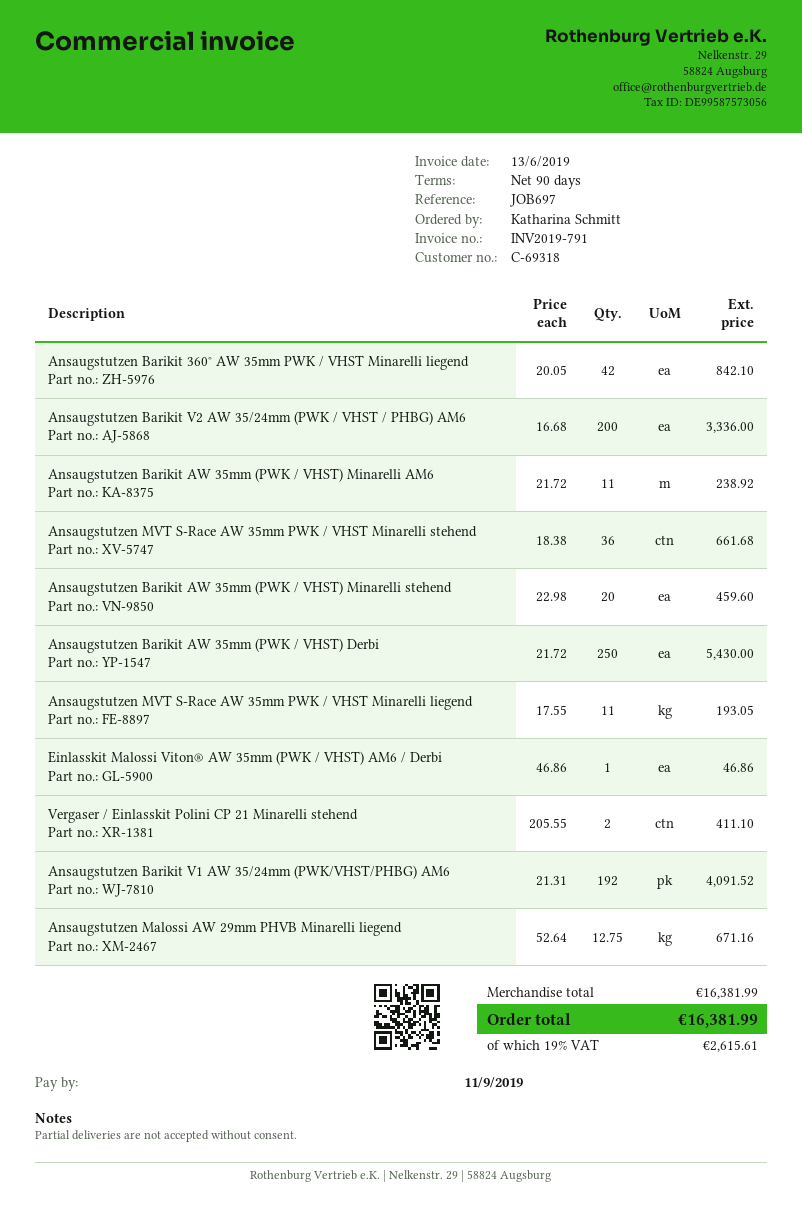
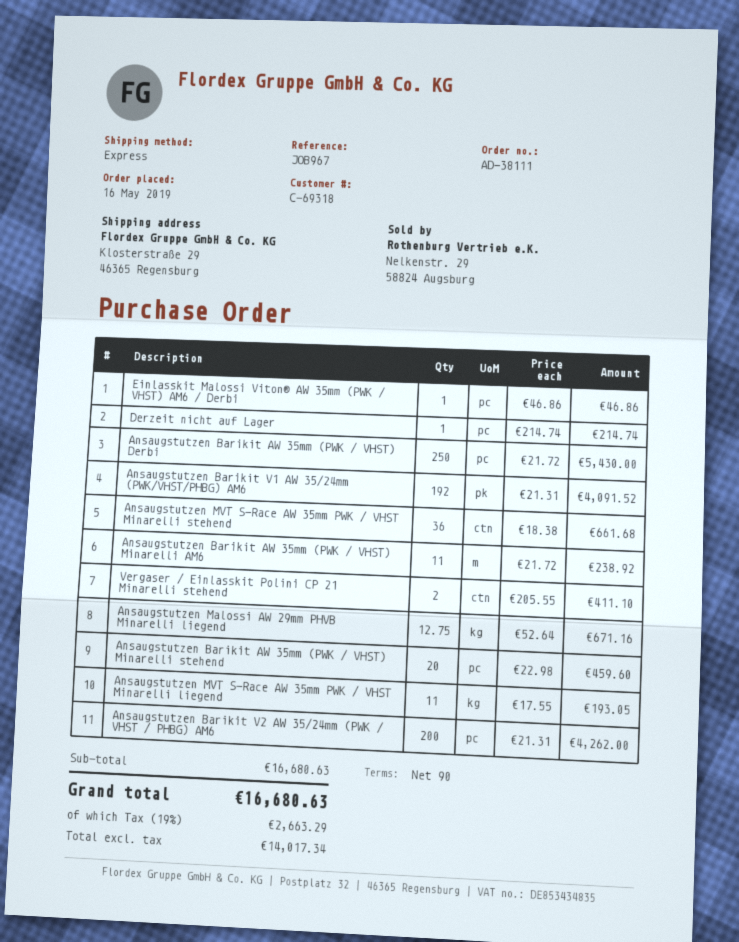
reference: JOB697 -> JOB967
Ansaugstutzen Barikit 360° AW 35mm PWK / VHST Minarelli liegend: 42 x 20.05 = 842.10 -> none
Ansaugstutzen Barikit V2 AW 35/24mm (PWK / VHST / PHBG) AM6: 200 x 16.68 = 3336.00 -> 200 x 21.31 = 4262.00
Derzeit nicht auf Lager: none -> 1 x 214.74 = 214.74
subtotal: 16381.99 -> 16680.63
tax: 19% = 2615.61 -> 19% = 2663.29
total: 16381.99 -> 16680.63

